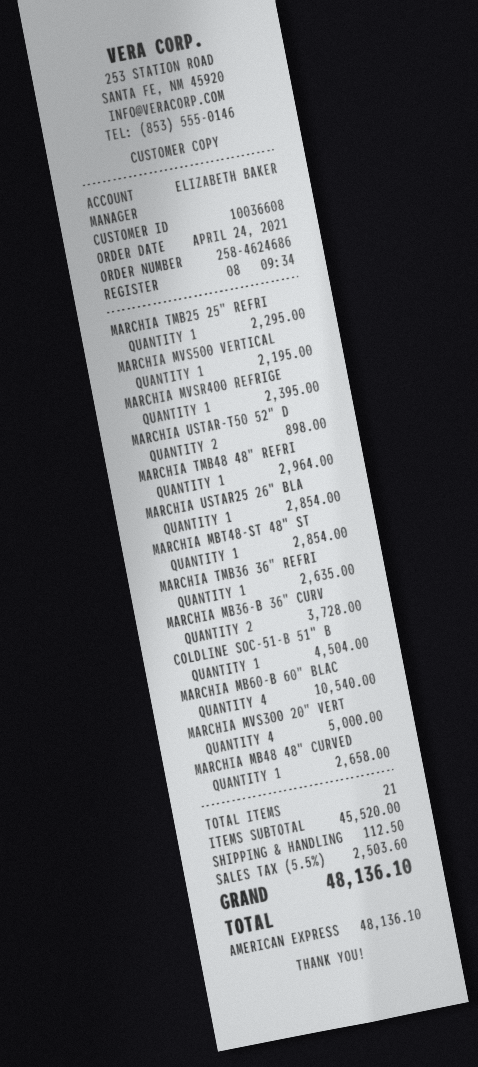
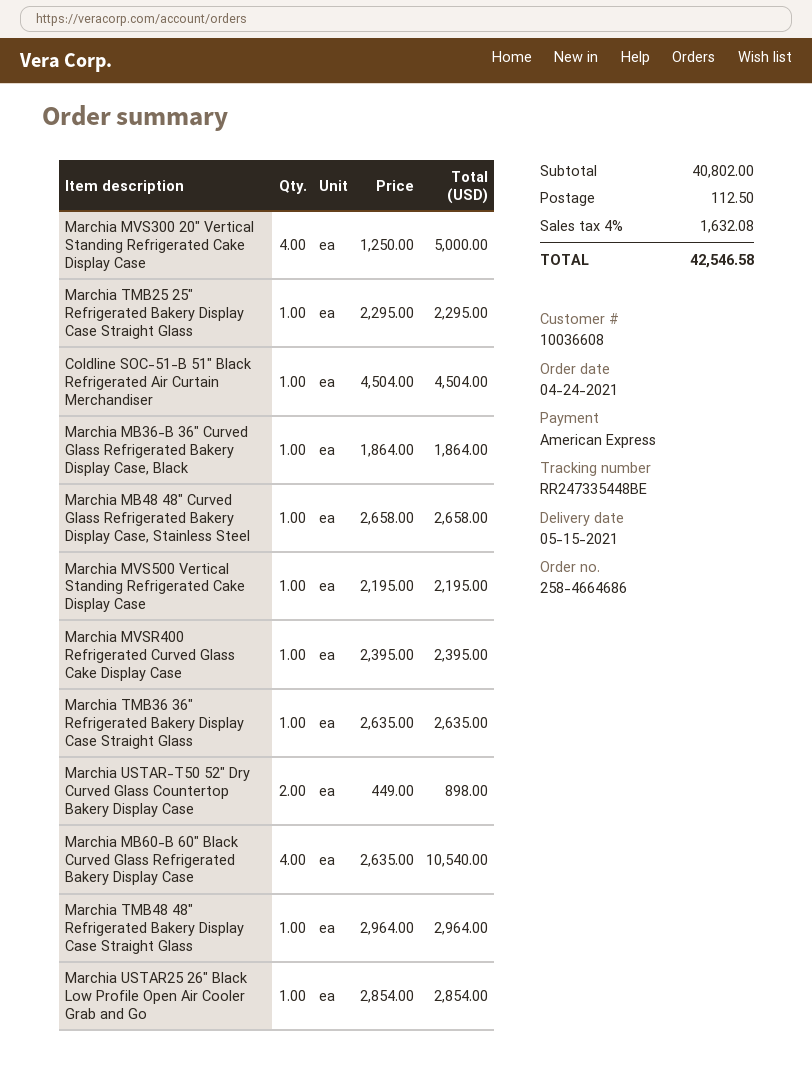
order number: 258-4624686 -> 258-4664686
MARCHIA MBT48-ST 48" ST: 1 for 2854.00 -> none
MARCHIA MB36-B 36" CURV: 2 for 3728.00 -> 1 for 1864.00
subtotal: 45520.00 -> 40802.00
tax: 5.5% = 2503.60 -> 4% = 1632.08
total: 48136.10 -> 42546.58

